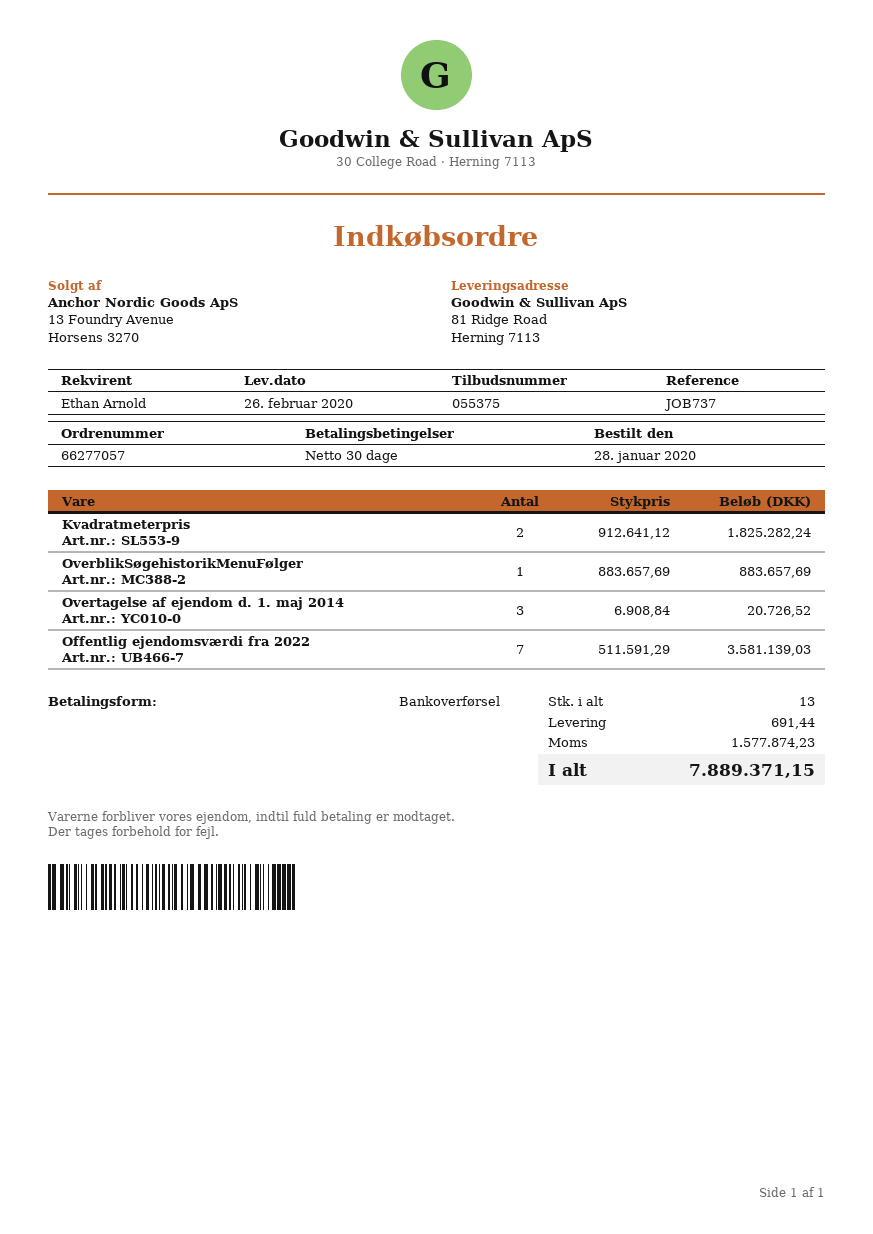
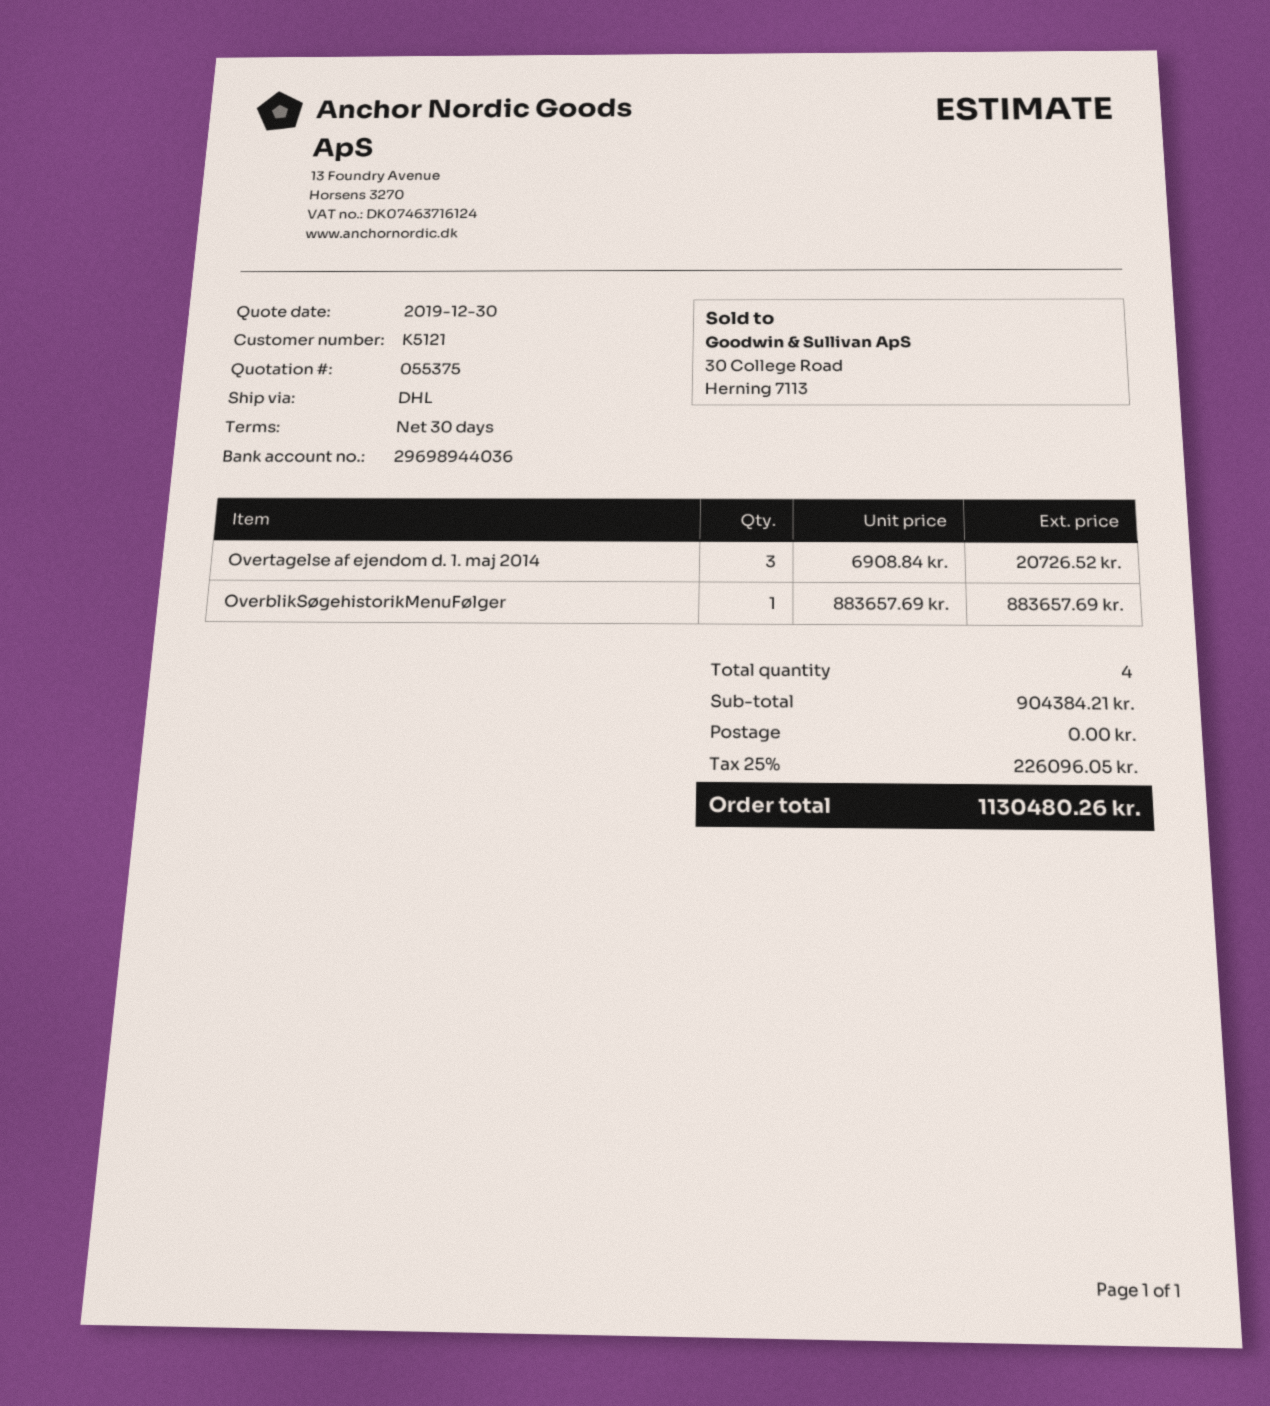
Kvadratmeterpris: 2 x 912641.12 = 1825282.24 -> none
Offentlig ejendomsværdi fra 2022: 7 x 511591.29 = 3581139.03 -> none
total quantity: 13 -> 4
shipping: 691.44 -> 0.00
tax: 1577874.23 -> 226096.05
total: 7889371.15 -> 1130480.26

